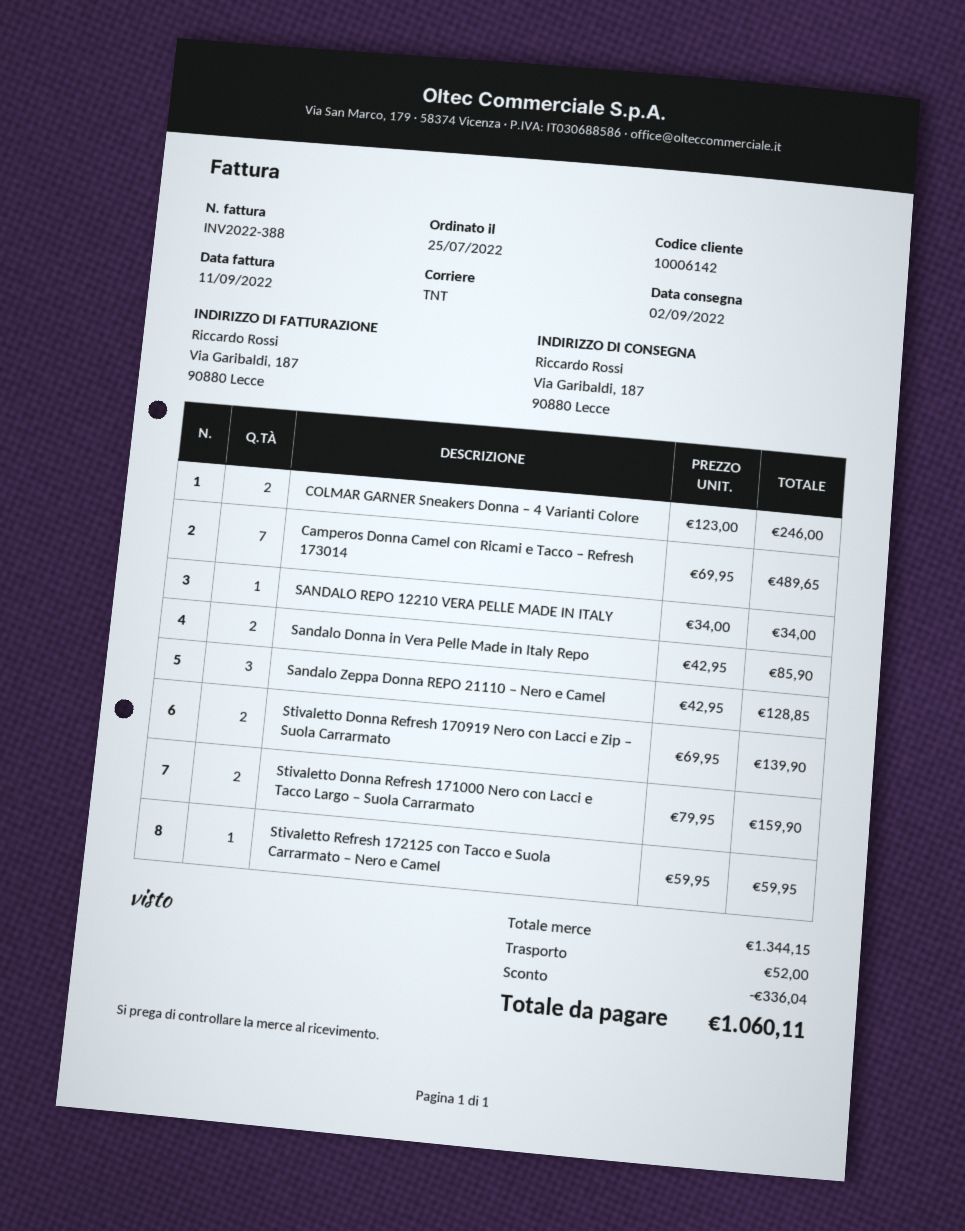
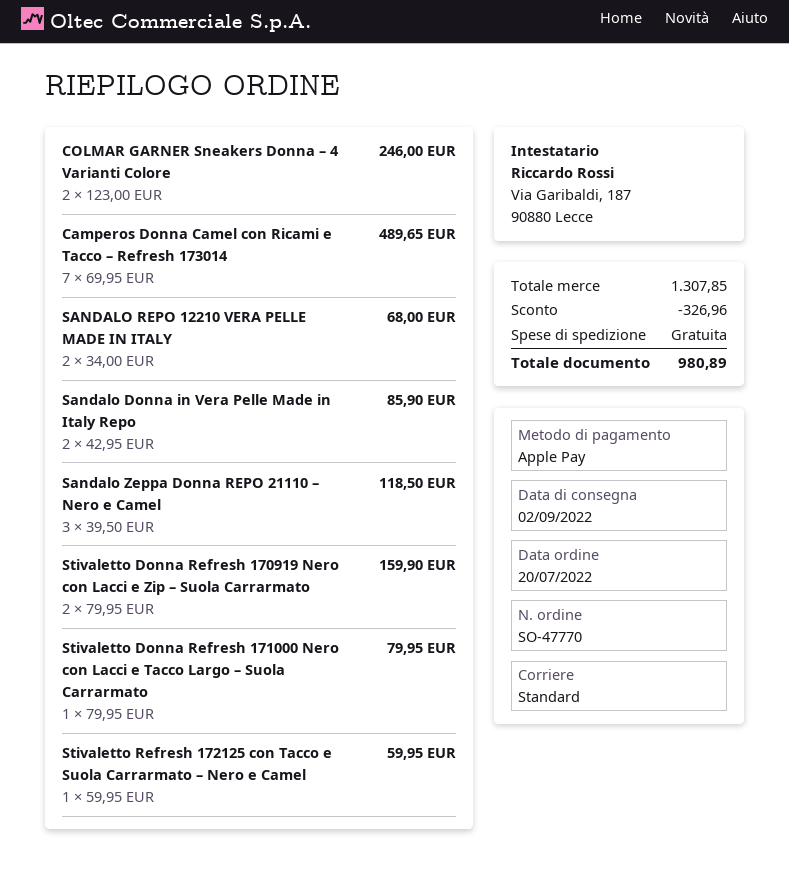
order date: 2022-07-25 -> 2022-07-20
shipping method: TNT -> standard
SANDALO REPO 12210 VERA PELLE MADE IN ITALY: 1 x 34.00 = 34.00 -> 2 x 34.00 = 68.00
Sandalo Zeppa Donna REPO 21110 – Nero e Camel: 3 x 42.95 = 128.85 -> 3 x 39.50 = 118.50
Stivaletto Donna Refresh 170919 Nero con Lacci e Zip – Suola Carrarmato: 2 x 69.95 = 139.90 -> 2 x 79.95 = 159.90
Stivaletto Donna Refresh 171000 Nero con Lacci e Tacco Largo – Suola Carrarmato: 2 x 79.95 = 159.90 -> 1 x 79.95 = 79.95
subtotal: 1344.15 -> 1307.85
discount: 336.04 -> 326.96
shipping: 52.00 -> 0.00
total: 1060.11 -> 980.89

